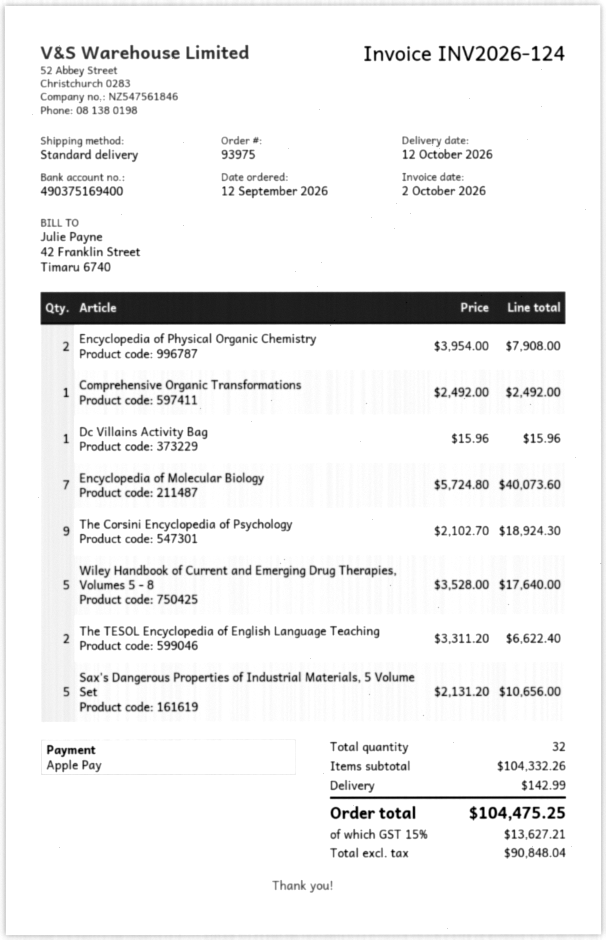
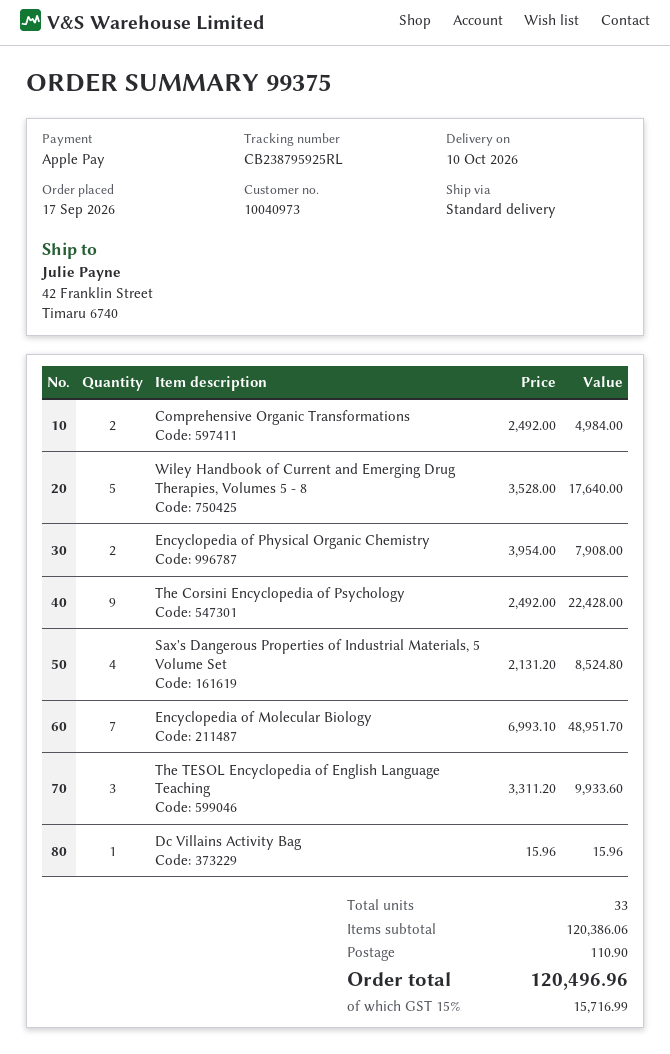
order number: 93975 -> 99375
order date: 2026-09-12 -> 2026-09-17
delivery date: 2026-10-12 -> 2026-10-10
Comprehensive Organic Transformations: 1 x 2492.00 = 2492.00 -> 2 x 2492.00 = 4984.00
Encyclopedia of Molecular Biology: 7 x 5724.80 = 40073.60 -> 7 x 6993.10 = 48951.70
The Corsini Encyclopedia of Psychology: 9 x 2102.70 = 18924.30 -> 9 x 2492.00 = 22428.00
The TESOL Encyclopedia of English Language Teaching: 2 x 3311.20 = 6622.40 -> 3 x 3311.20 = 9933.60
Sax's Dangerous Properties of Industrial Materials, 5 Volume Set: 5 x 2131.20 = 10656.00 -> 4 x 2131.20 = 8524.80
total quantity: 32 -> 33
subtotal: 104332.26 -> 120386.06
shipping: 142.99 -> 110.90
tax: 15% = 13627.21 -> 15% = 15716.99
total: 104475.25 -> 120496.96

